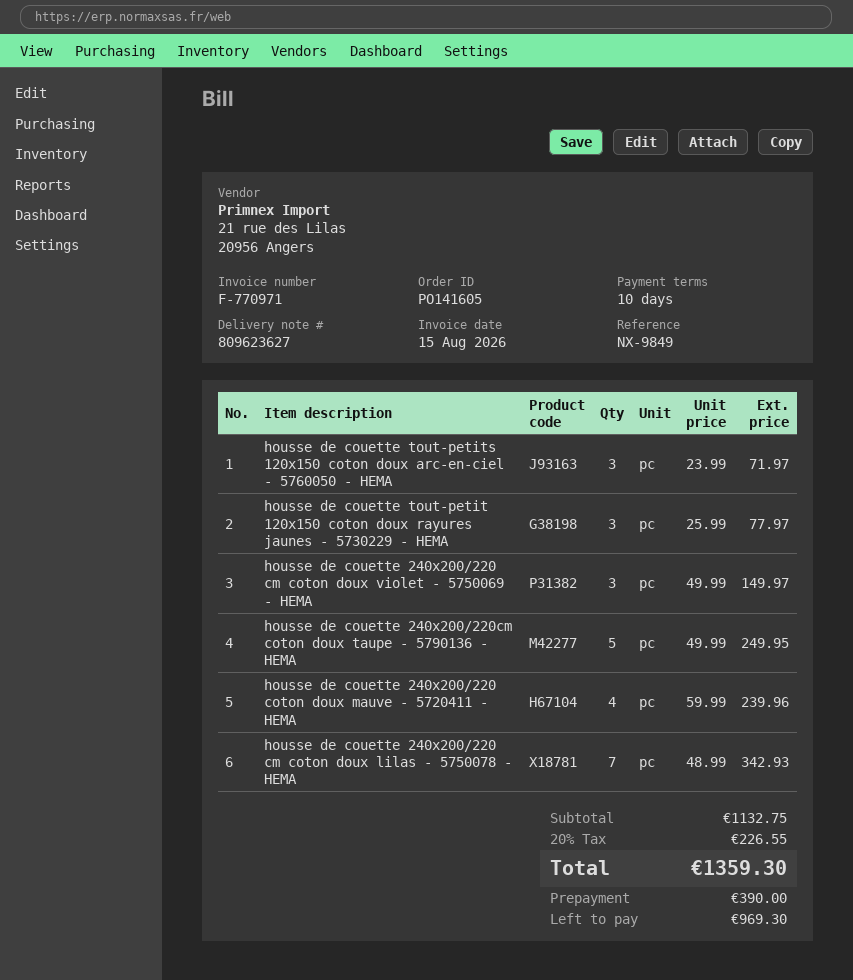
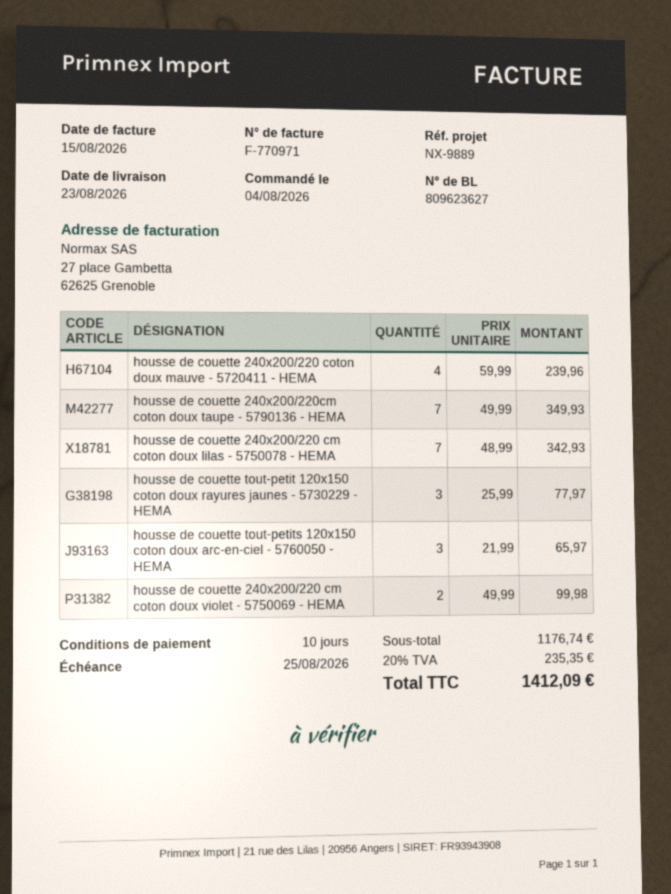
reference: NX-9849 -> NX-9889
housse de couette tout-petits 120x150 coton doux arc-en-ciel - 5760050 - HEMA: 3 x 23.99 = 71.97 -> 3 x 21.99 = 65.97
housse de couette 240x200/220 cm coton doux violet - 5750069 - HEMA: 3 x 49.99 = 149.97 -> 2 x 49.99 = 99.98
housse de couette 240x200/220cm coton doux taupe - 5790136 - HEMA: 5 x 49.99 = 249.95 -> 7 x 49.99 = 349.93
subtotal: 1132.75 -> 1176.74
tax: 20% = 226.55 -> 20% = 235.35
total: 1359.30 -> 1412.09

